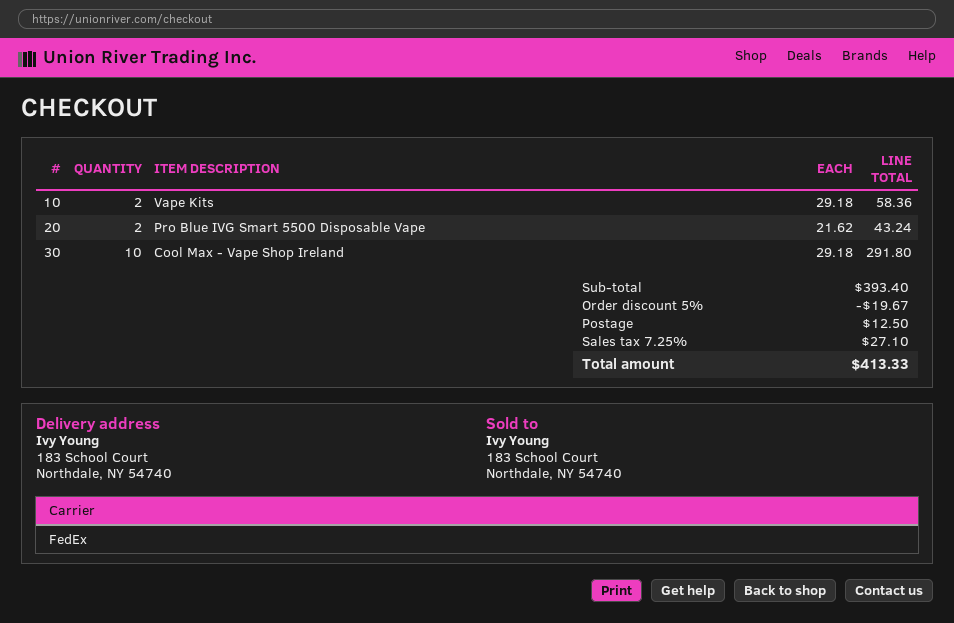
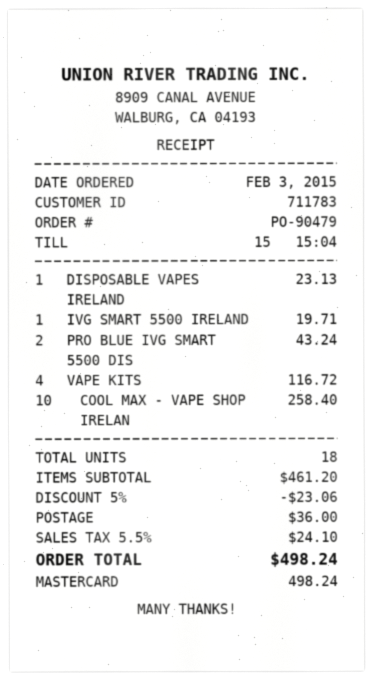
Vape Kits: 2 for 58.36 -> 4 for 116.72
Cool Max - Vape Shop Ireland: 10 for 291.80 -> 10 for 258.40
DISPOSABLE VAPES IRELAND: none -> 1 for 23.13
IVG SMART 5500 IRELAND: none -> 1 for 19.71
subtotal: 393.40 -> 461.20
discount: 5% = 19.67 -> 5% = 23.06
shipping: 12.50 -> 36.00
tax: 7.25% = 27.10 -> 5.5% = 24.10
total: 413.33 -> 498.24

